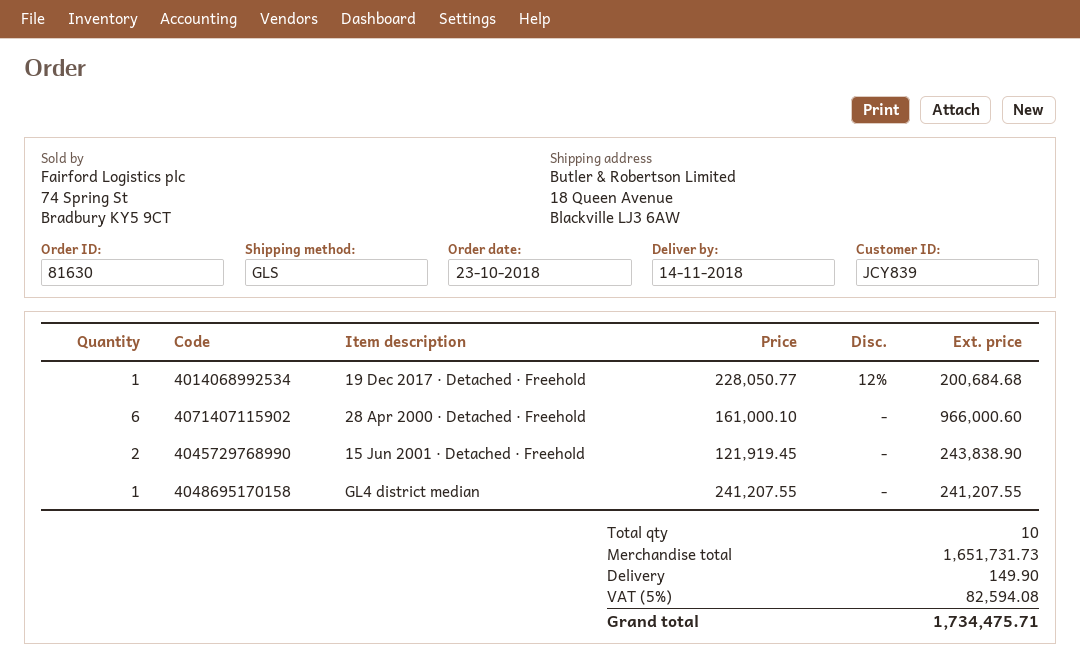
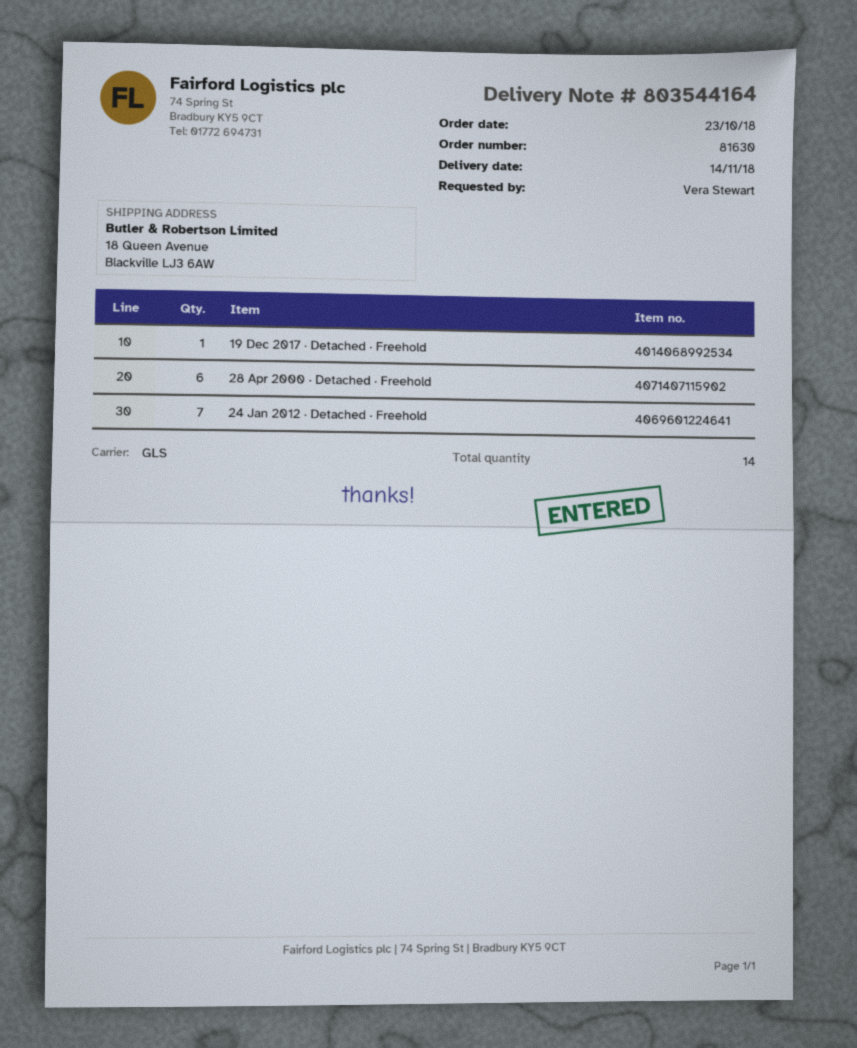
15 Jun 2001 · Detached · Freehold: 2 -> none
GL4 district median: 1 -> none
24 Jan 2012 · Detached · Freehold: none -> 7
total quantity: 10 -> 14

